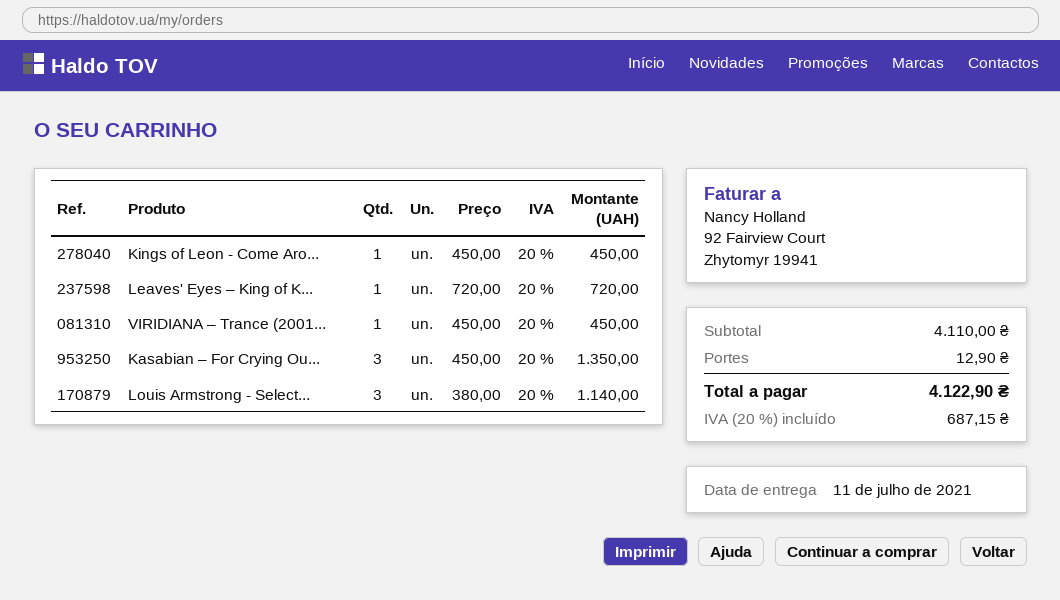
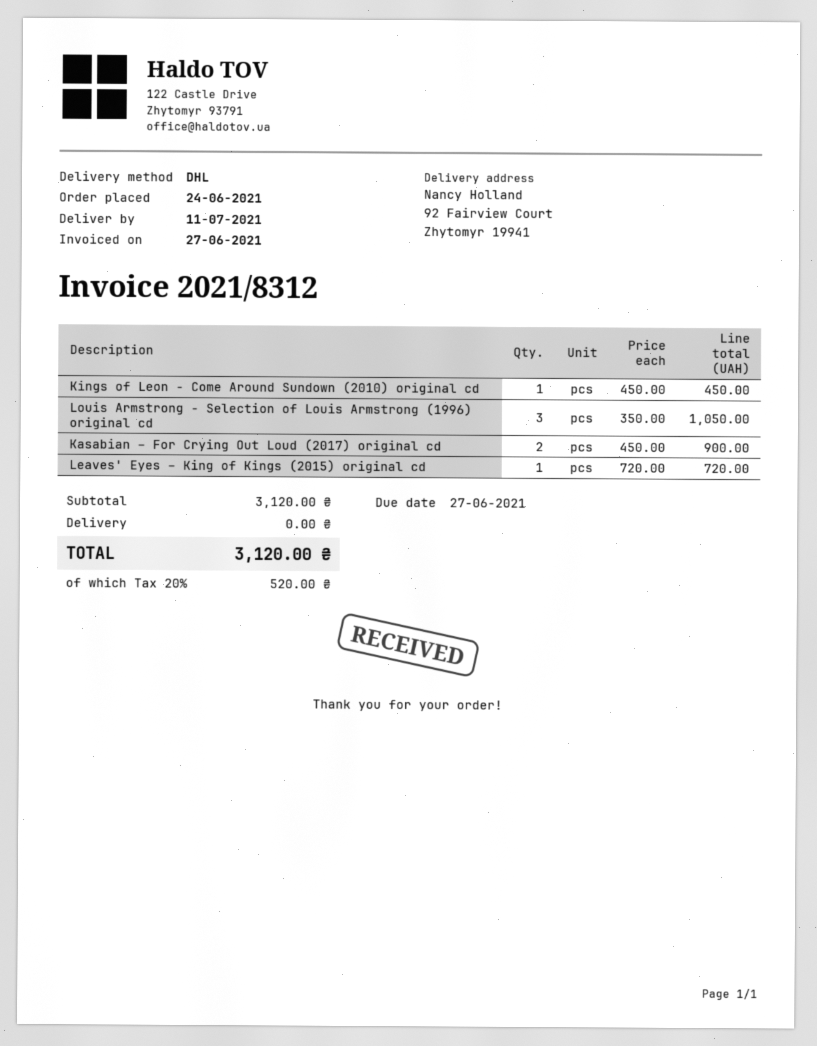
VIRIDIANA – Trance (2001...: 1 x 450.00 = 450.00 -> none
Kasabian – For Crying Ou...: 3 x 450.00 = 1350.00 -> 2 x 450.00 = 900.00
Louis Armstrong - Select...: 3 x 380.00 = 1140.00 -> 3 x 350.00 = 1050.00
subtotal: 4110.00 -> 3120.00
shipping: 12.90 -> 0.00
tax: 20% = 687.15 -> 20% = 520.00
total: 4122.90 -> 3120.00

